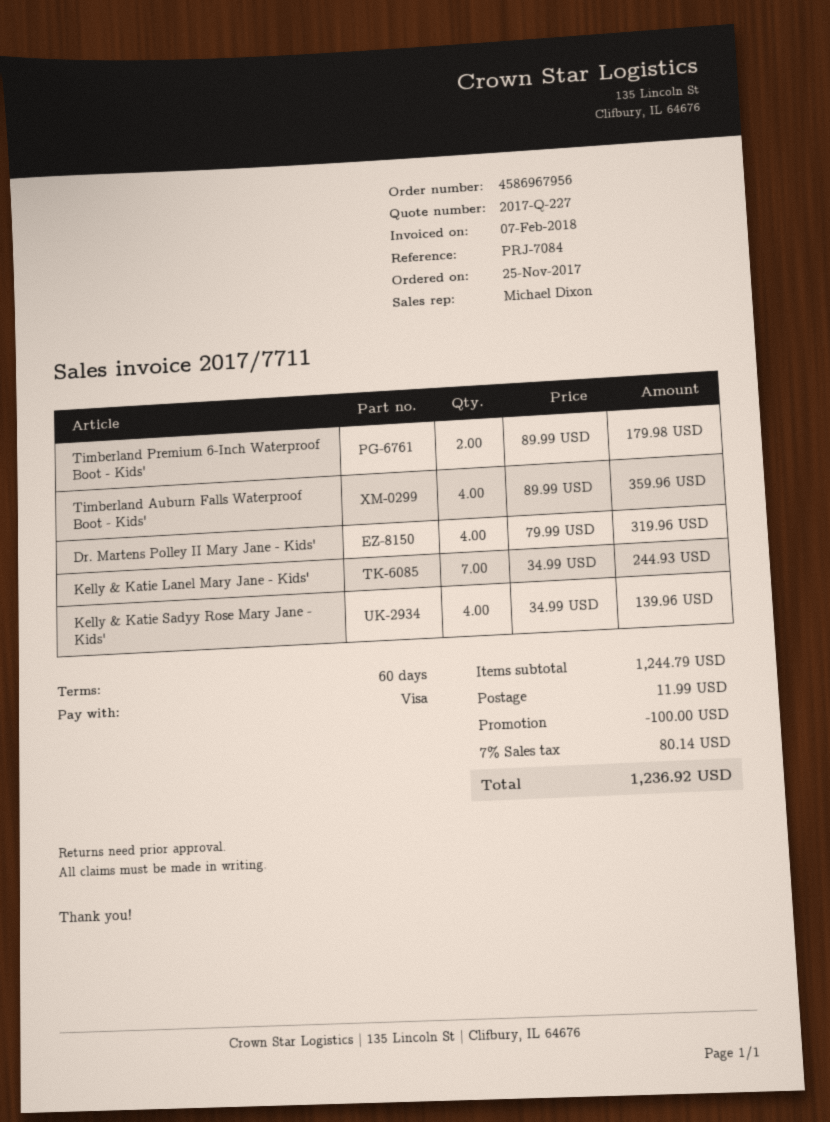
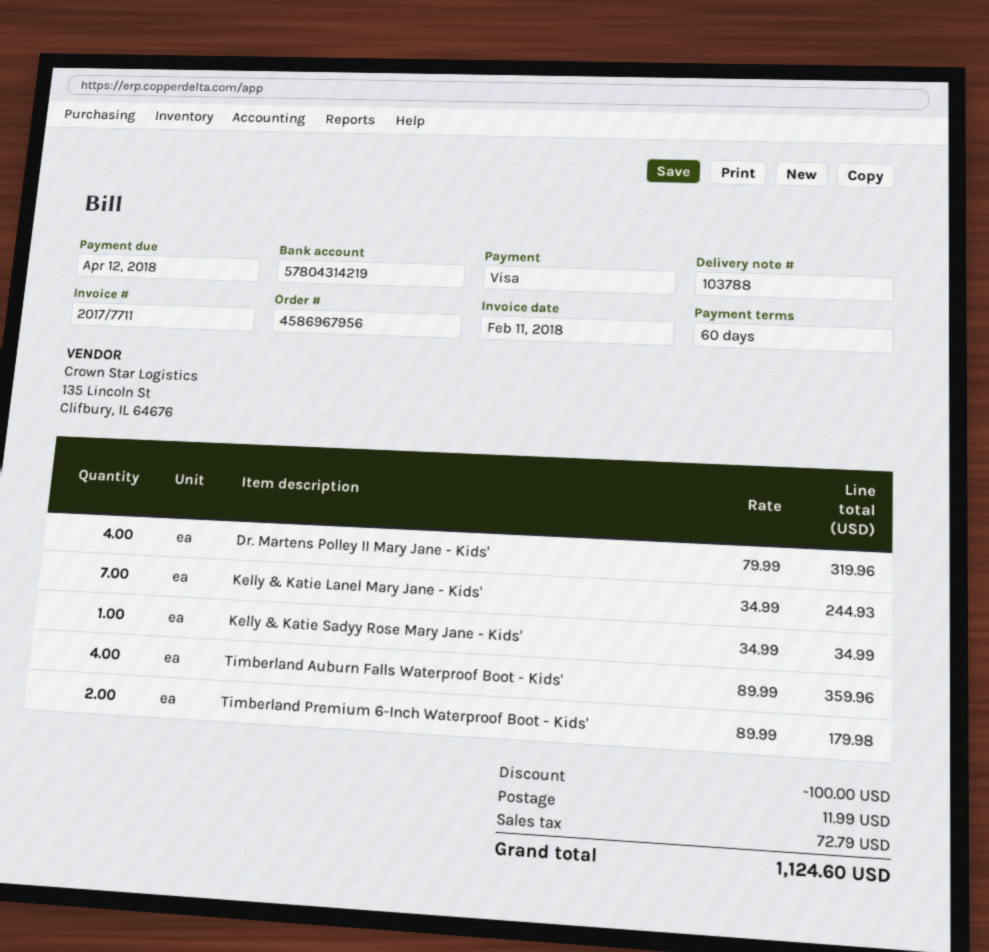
invoice date: 2018-02-07 -> 2018-02-11
Kelly & Katie Sadyy Rose Mary Jane - Kids': 4 x 34.99 = 139.96 -> 1 x 34.99 = 34.99
tax: 80.14 -> 72.79
total: 1236.92 -> 1124.60

